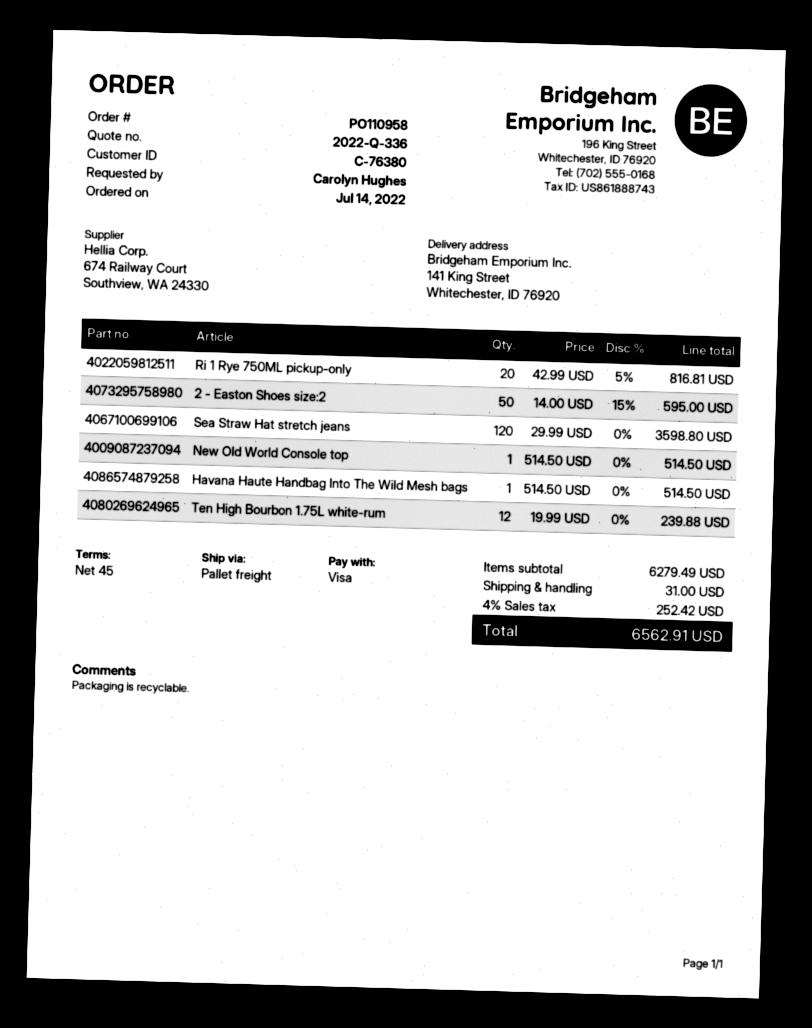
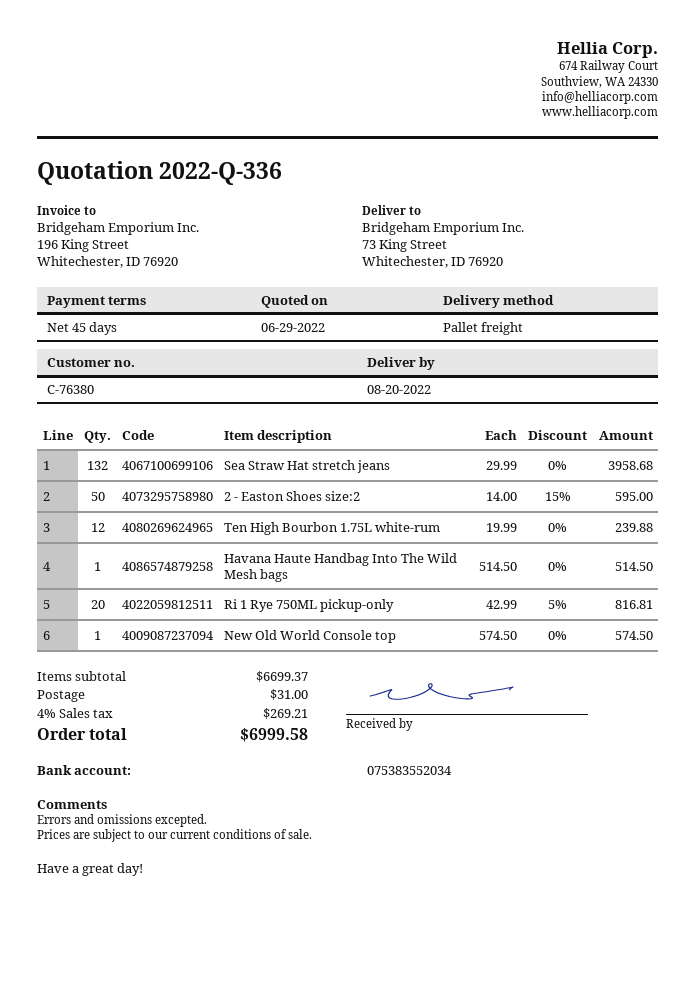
ship to: 141 King Street, Whitechester, ID 76920 -> 73 King Street, Whitechester, ID 76920
Sea Straw Hat stretch jeans: 120 x 29.99 = 3598.80 -> 132 x 29.99 = 3958.68
New Old World Console top: 1 x 514.50 = 514.50 -> 1 x 574.50 = 574.50
subtotal: 6279.49 -> 6699.37
tax: 4% = 252.42 -> 4% = 269.21
total: 6562.91 -> 6999.58

